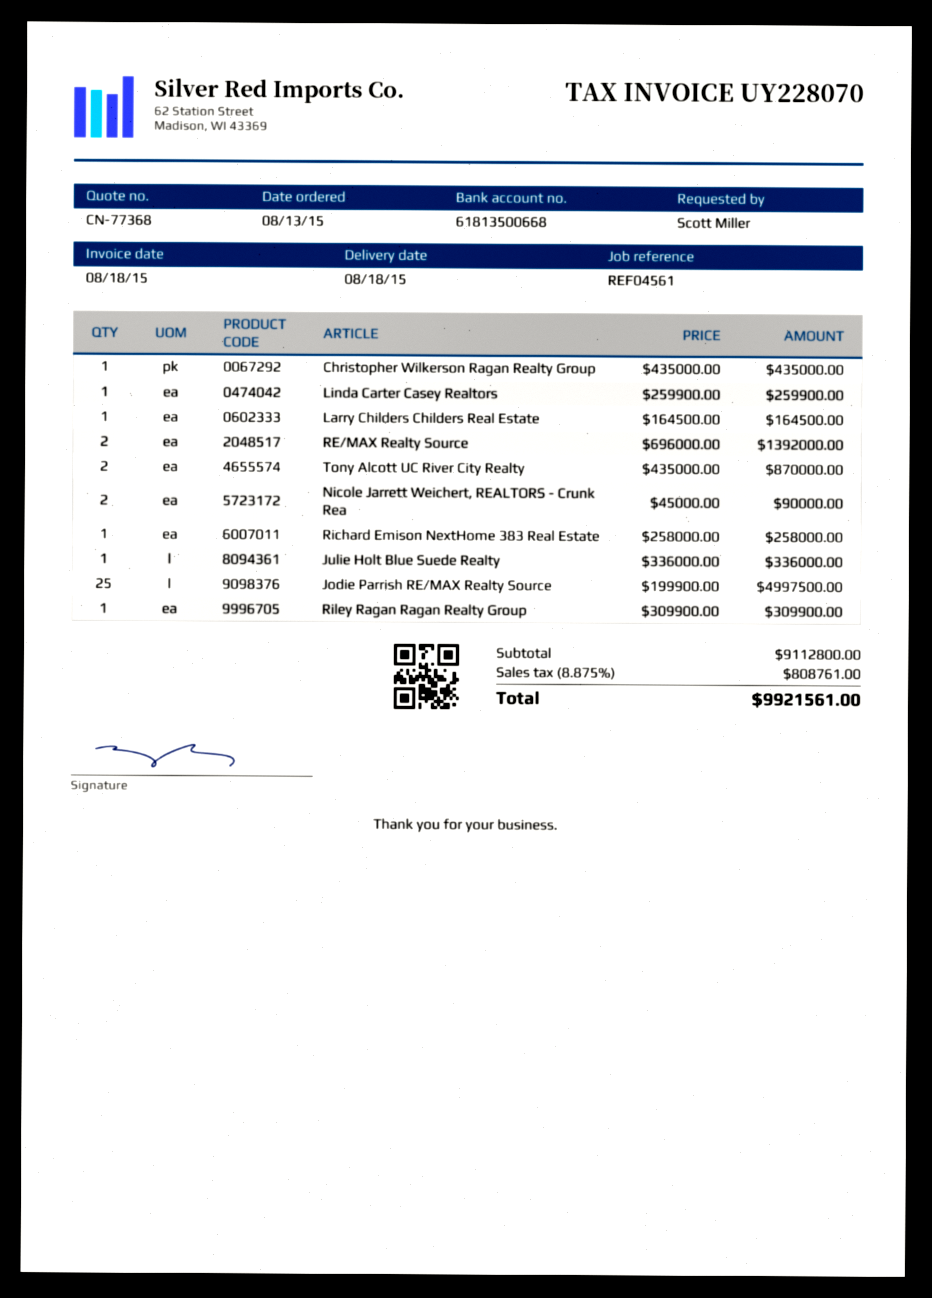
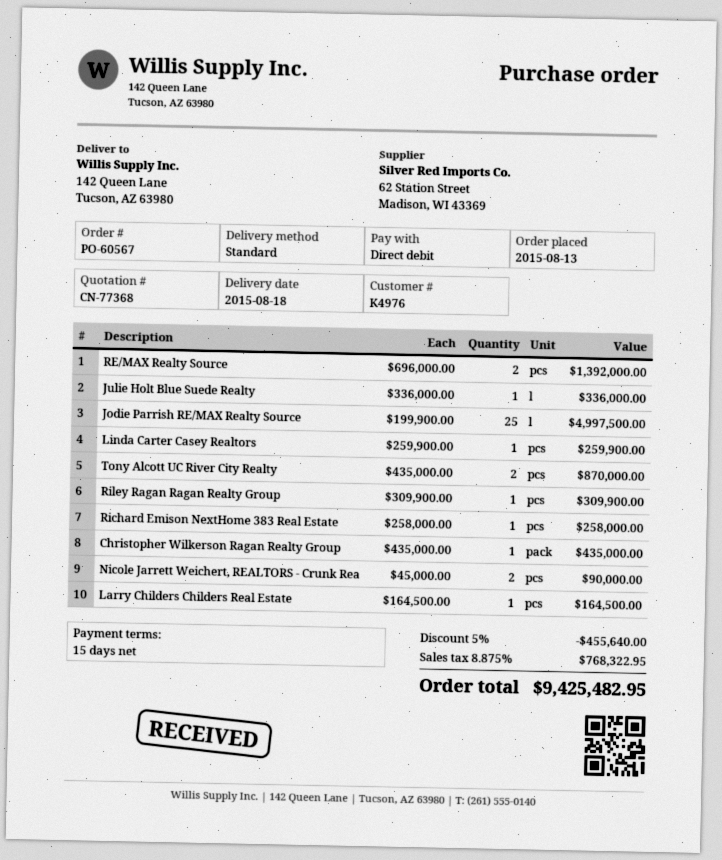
discount: none -> 5% = 455640.00
tax: 8.875% = 808761.00 -> 8.875% = 768322.95
total: 9921561.00 -> 9425482.95

